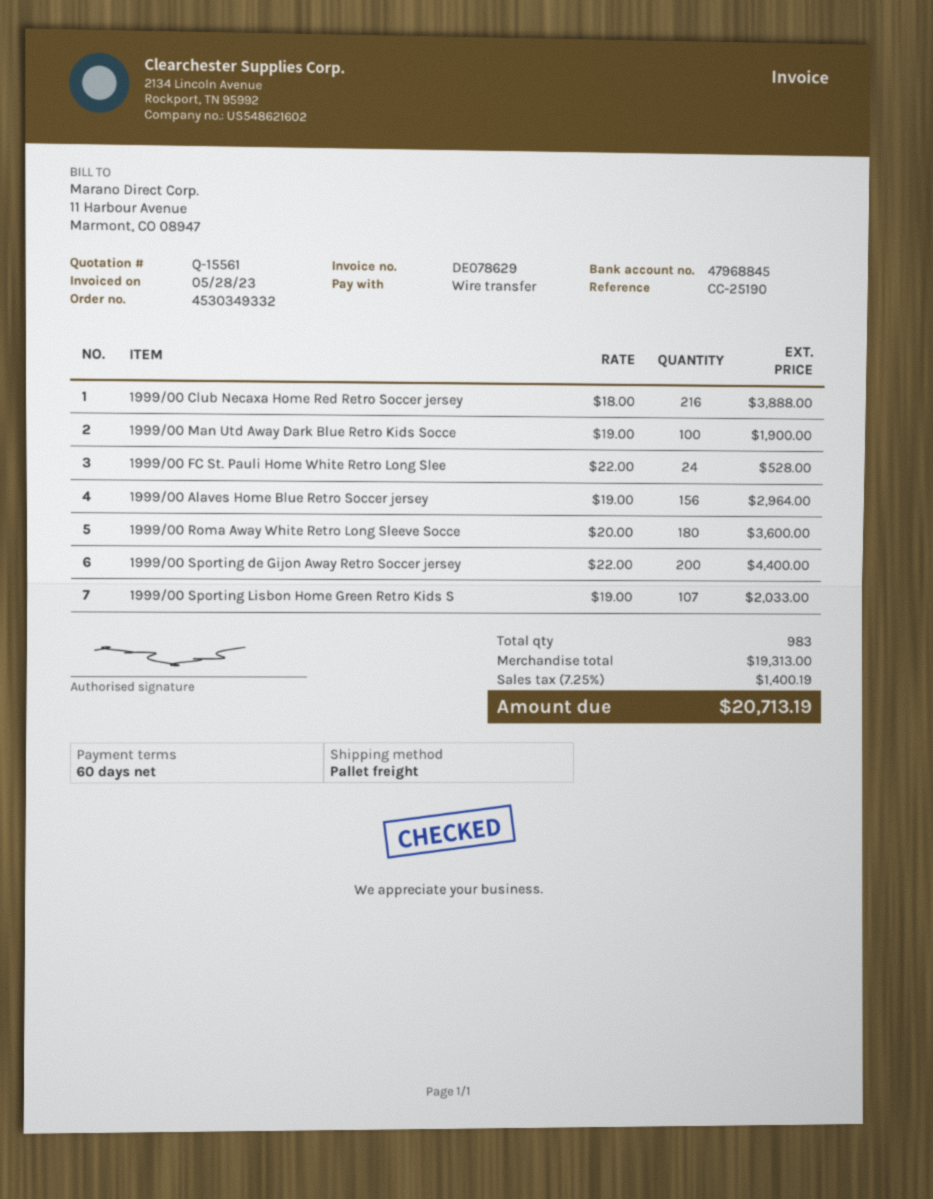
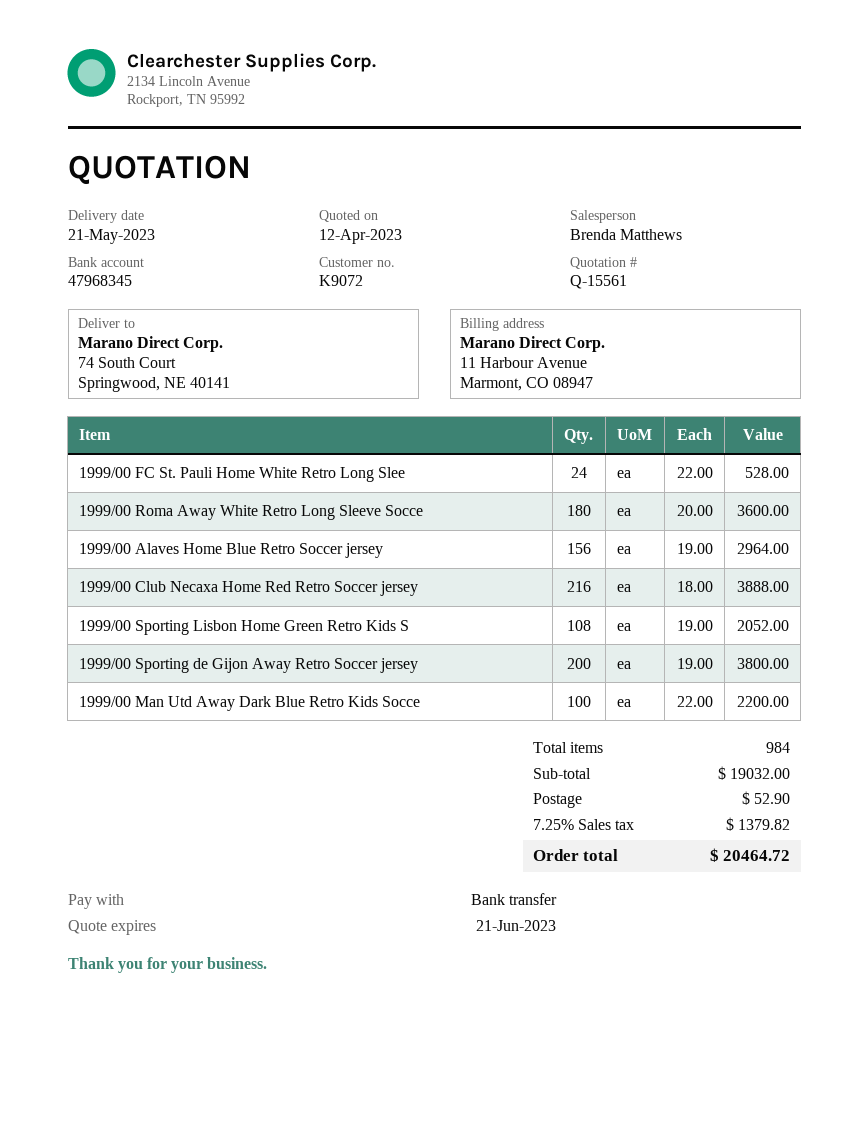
bank account: 47968845 -> 47968345
1999/00 Man Utd Away Dark Blue Retro Kids Socce: 100 x 19.00 = 1900.00 -> 100 x 22.00 = 2200.00
1999/00 Sporting de Gijon Away Retro Soccer jersey: 200 x 22.00 = 4400.00 -> 200 x 19.00 = 3800.00
1999/00 Sporting Lisbon Home Green Retro Kids S: 107 x 19.00 = 2033.00 -> 108 x 19.00 = 2052.00
total quantity: 983 -> 984
subtotal: 19313.00 -> 19032.00
shipping: none -> 52.90
tax: 7.25% = 1400.19 -> 7.25% = 1379.82
total: 20713.19 -> 20464.72

